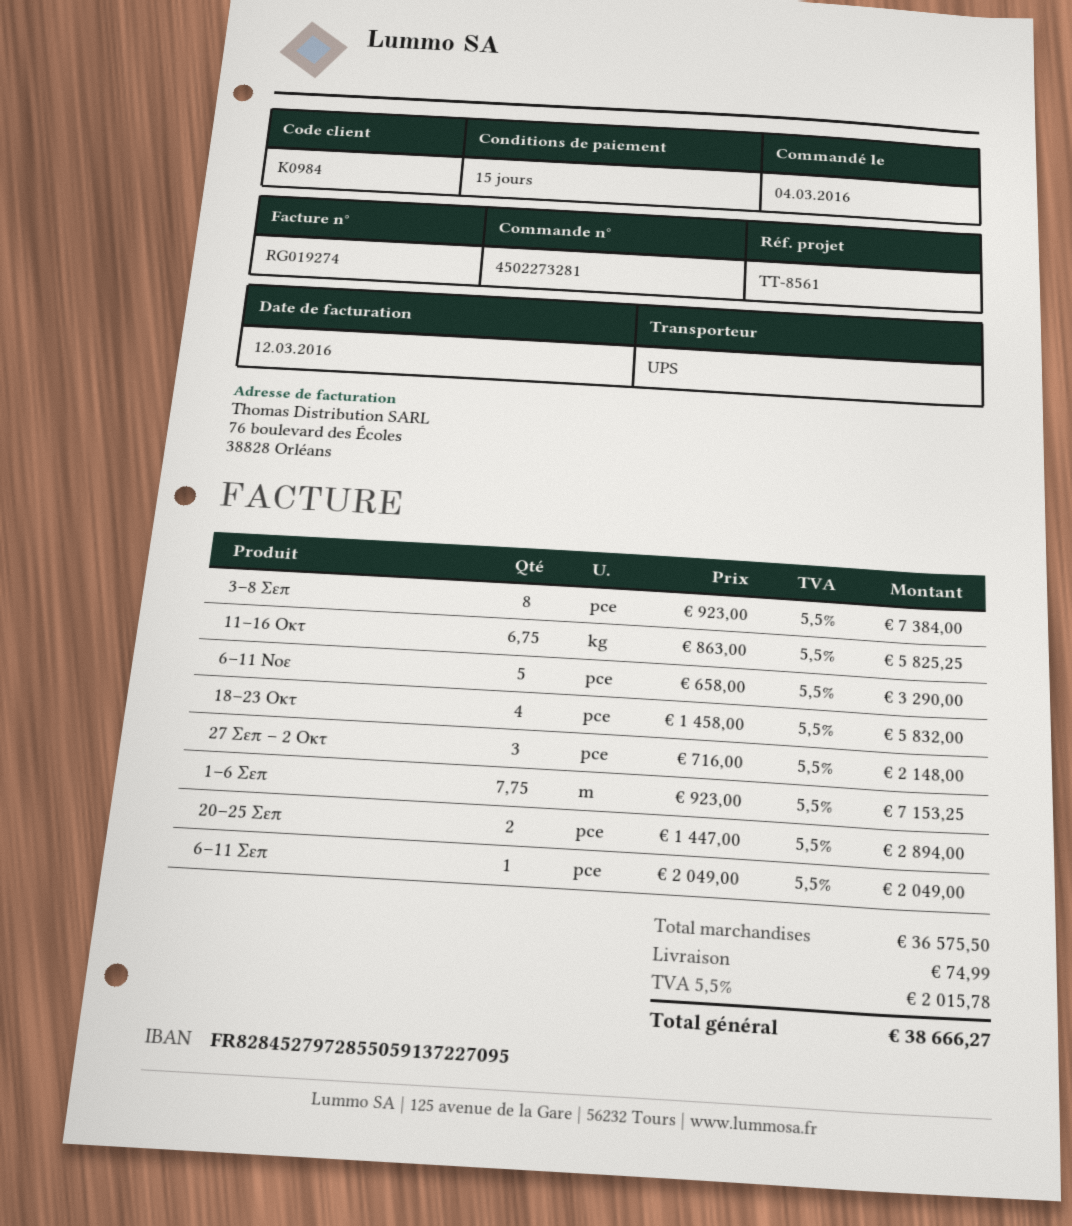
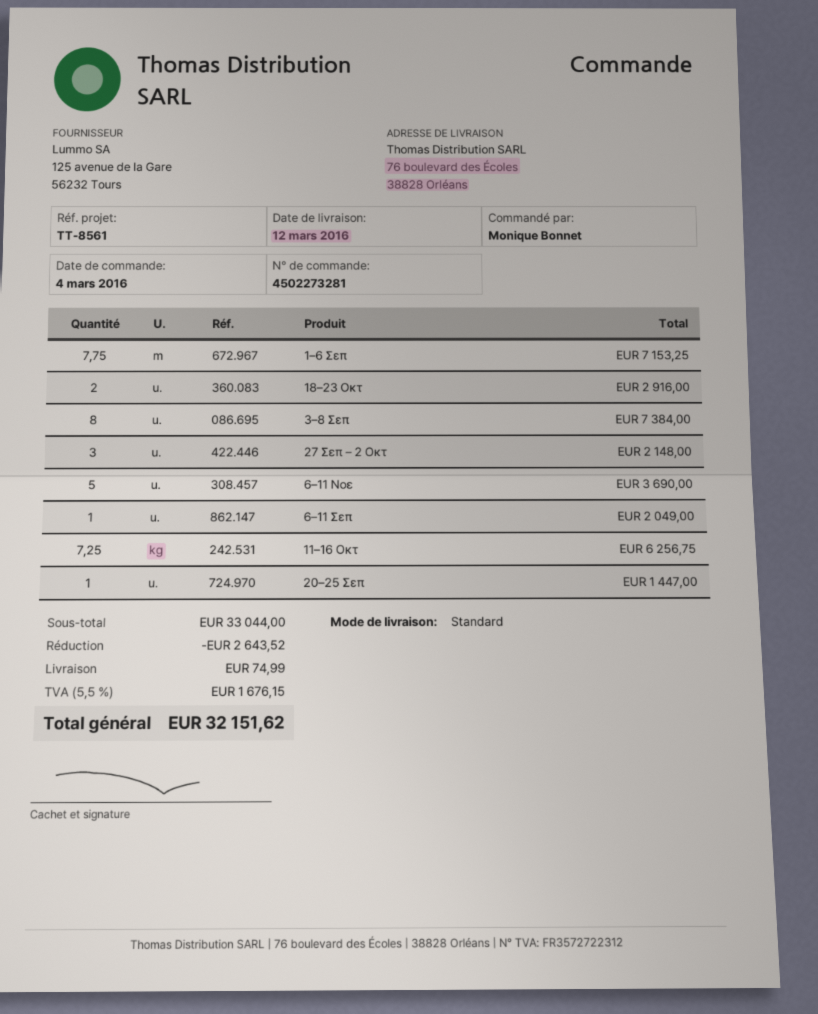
shipping method: UPS -> standard
11–16 Οκτ: 6.75 for 5825.25 -> 7.25 for 6256.75
6–11 Νοε: 5 for 3290.00 -> 5 for 3690.00
18–23 Οκτ: 4 for 5832.00 -> 2 for 2916.00
20–25 Σεπ: 2 for 2894.00 -> 1 for 1447.00
subtotal: 36575.50 -> 33044.00
discount: none -> 2643.52
tax: 5.5% = 2015.78 -> 5.5% = 1676.15
total: 38666.27 -> 32151.62

